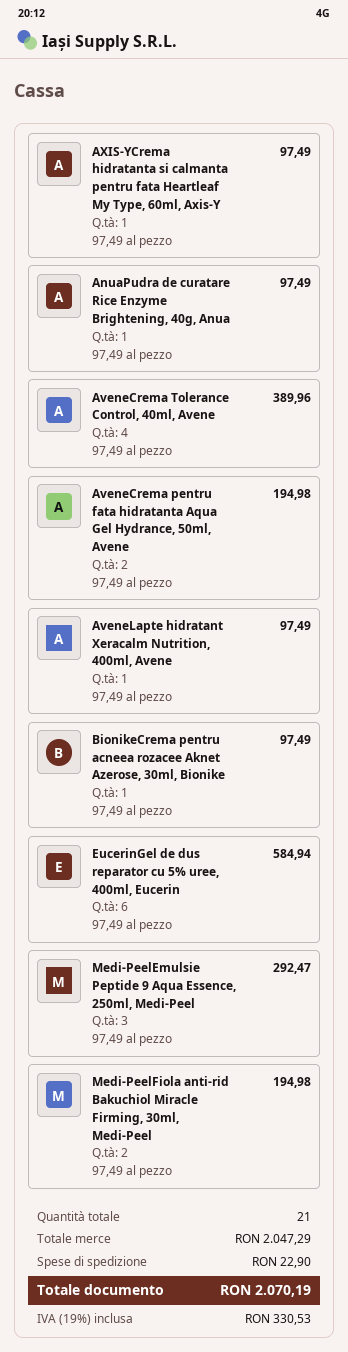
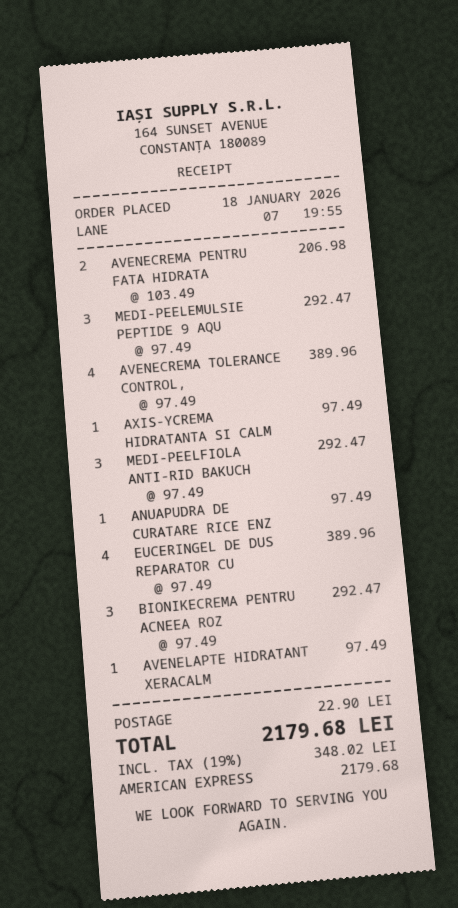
AveneCrema pentru fata hidratanta Aqua Gel Hydrance, 50ml, Avene: 2 x 97.49 = 194.98 -> 2 x 103.49 = 206.98
BionikeCrema pentru acneea rozacee Aknet Azerose, 30ml, Bionike: 1 x 97.49 = 97.49 -> 3 x 97.49 = 292.47
EucerinGel de dus reparator cu 5% uree, 400ml, Eucerin: 6 x 97.49 = 584.94 -> 4 x 97.49 = 389.96
Medi-PeelFiola anti-rid Bakuchiol Miracle Firming, 30ml, Medi-Peel: 2 x 97.49 = 194.98 -> 3 x 97.49 = 292.47
tax: 19% = 330.53 -> 19% = 348.02
total: 2070.19 -> 2179.68

